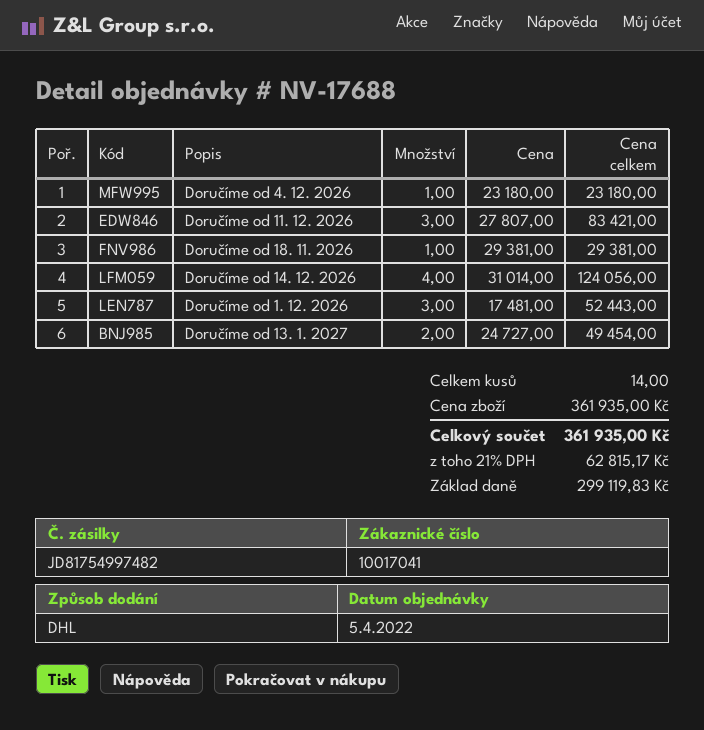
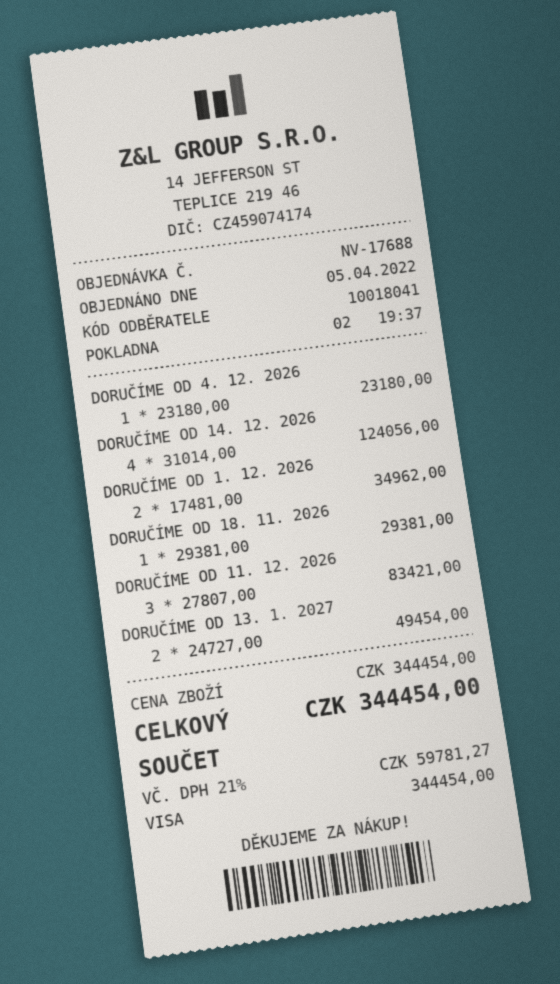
customer number: 10017041 -> 10018041
Doručíme od 1. 12. 2026: 3 x 17481.00 = 52443.00 -> 2 x 17481.00 = 34962.00
subtotal: 361935.00 -> 344454.00
tax: 21% = 62815.17 -> 21% = 59781.27
total: 361935.00 -> 344454.00

